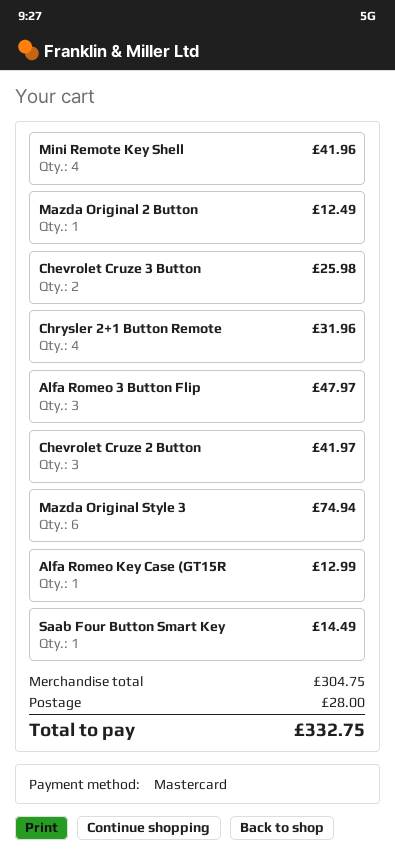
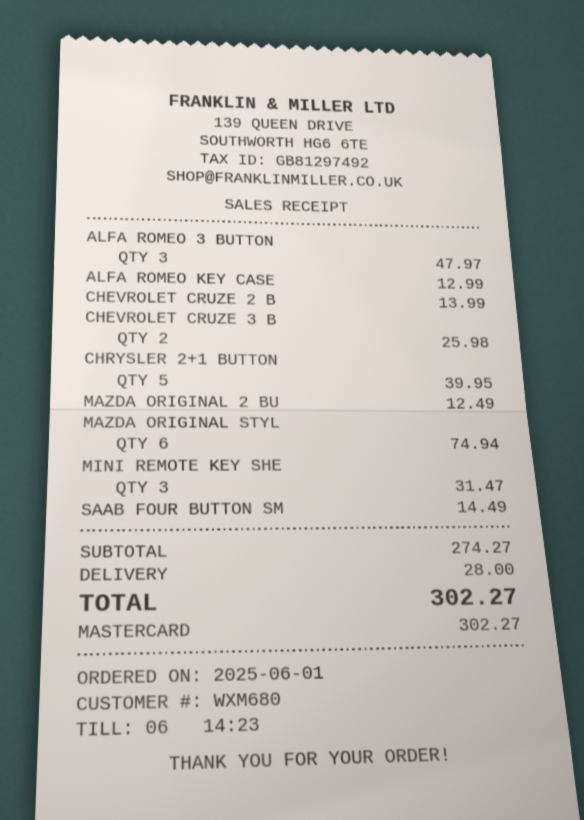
Mini Remote Key Shell: 4 for 41.96 -> 3 for 31.47
Chrysler 2+1 Button Remote: 4 for 31.96 -> 5 for 39.95
Chevrolet Cruze 2 Button: 3 for 41.97 -> 1 for 13.99
subtotal: 304.75 -> 274.27
total: 332.75 -> 302.27

